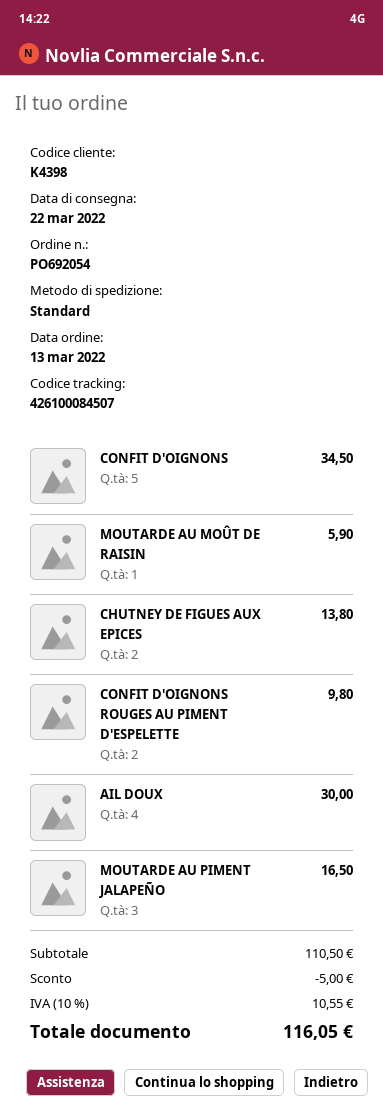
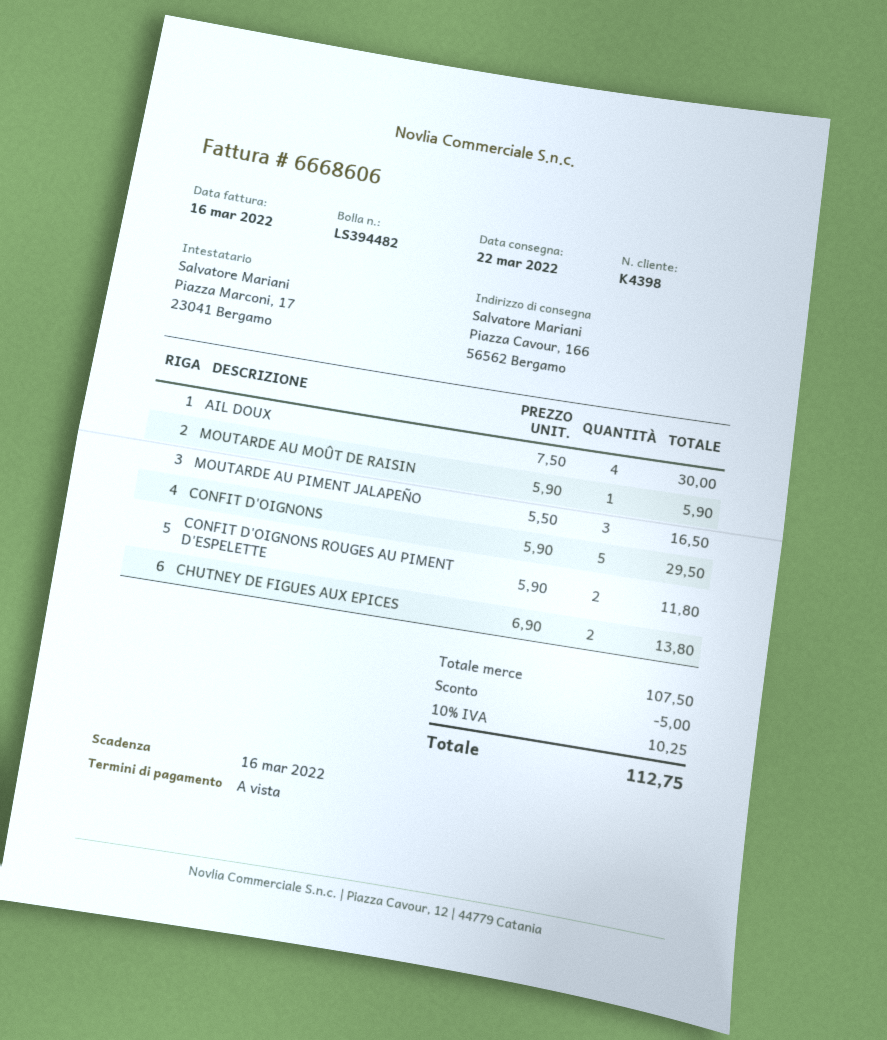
CONFIT D'OIGNONS: 5 for 34.50 -> 5 for 29.50
CONFIT D'OIGNONS ROUGES AU PIMENT D'ESPELETTE: 2 for 9.80 -> 2 for 11.80
subtotal: 110.50 -> 107.50
tax: 10% = 10.55 -> 10% = 10.25
total: 116.05 -> 112.75

